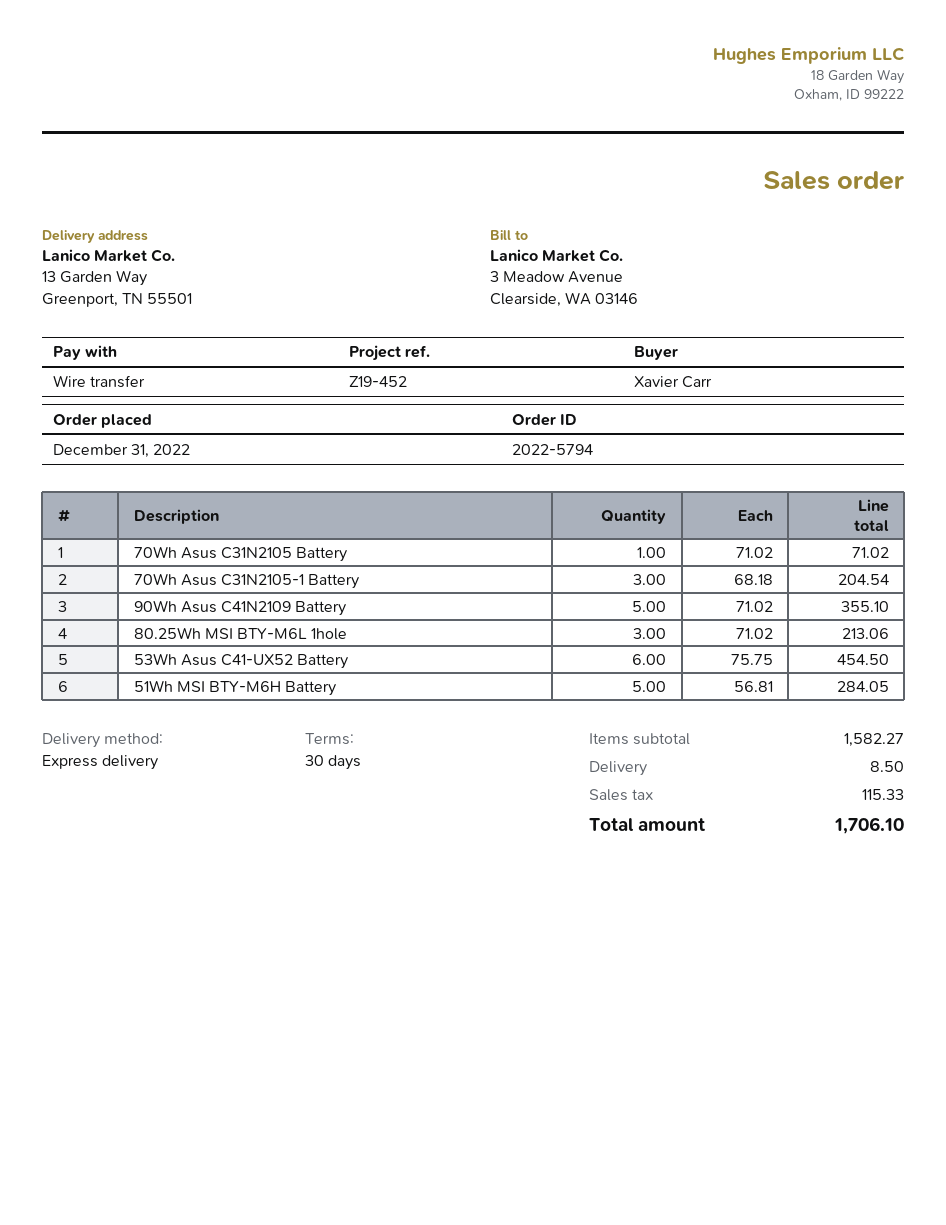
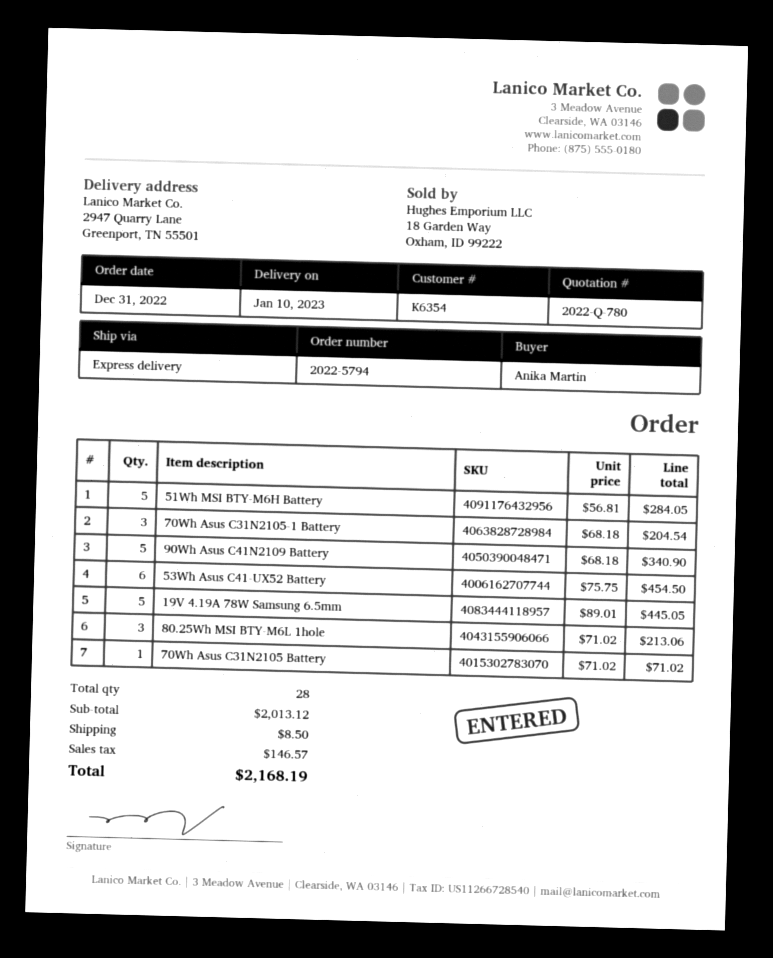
ordered by: Xavier Carr -> Anika Martin
ship to: 13 Garden Way, Greenport, TN 55501 -> 2947 Quarry Lane, Greenport, TN 55501
90Wh Asus C41N2109 Battery: 5 x 71.02 = 355.10 -> 5 x 68.18 = 340.90
19V 4.19A 78W Samsung 6.5mm: none -> 5 x 89.01 = 445.05
subtotal: 1582.27 -> 2013.12
tax: 115.33 -> 146.57
total: 1706.10 -> 2168.19

